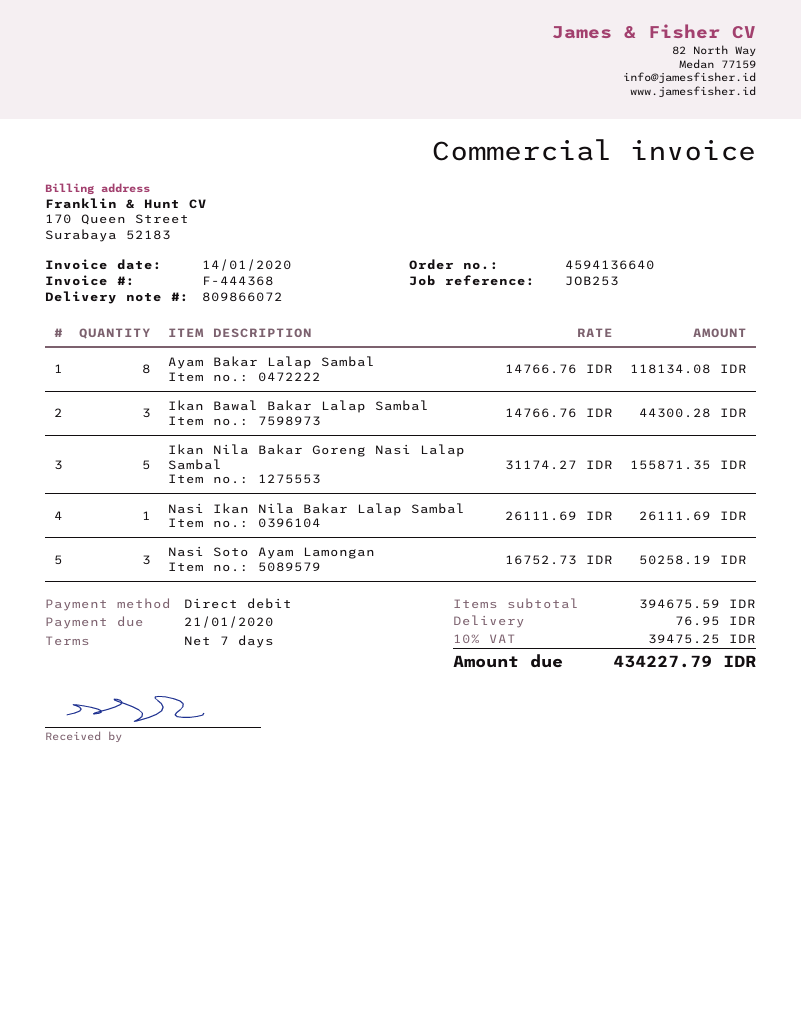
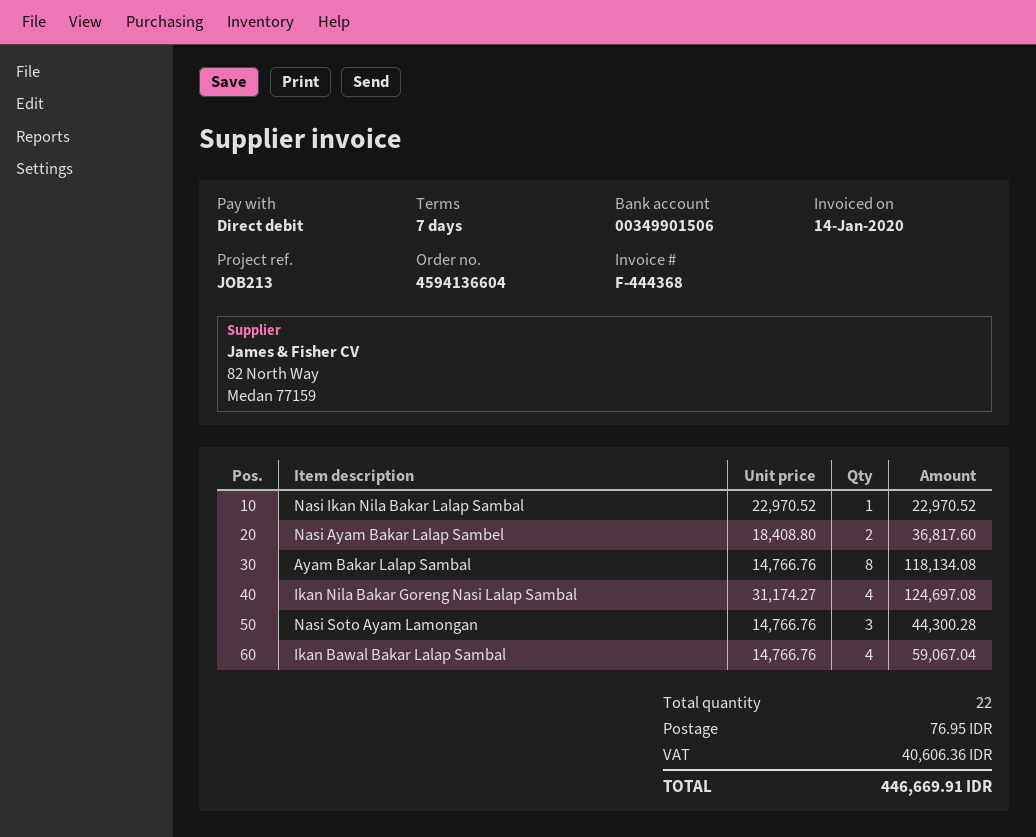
order number: 4594136640 -> 4594136604
reference: JOB253 -> JOB213
Ikan Bawal Bakar Lalap Sambal: 3 x 14766.76 = 44300.28 -> 4 x 14766.76 = 59067.04
Ikan Nila Bakar Goreng Nasi Lalap Sambal: 5 x 31174.27 = 155871.35 -> 4 x 31174.27 = 124697.08
Nasi Ikan Nila Bakar Lalap Sambal: 1 x 26111.69 = 26111.69 -> 1 x 22970.52 = 22970.52
Nasi Soto Ayam Lamongan: 3 x 16752.73 = 50258.19 -> 3 x 14766.76 = 44300.28
Nasi Ayam Bakar Lalap Sambel: none -> 2 x 18408.80 = 36817.60
tax: 39475.25 -> 40606.36
total: 434227.79 -> 446669.91

